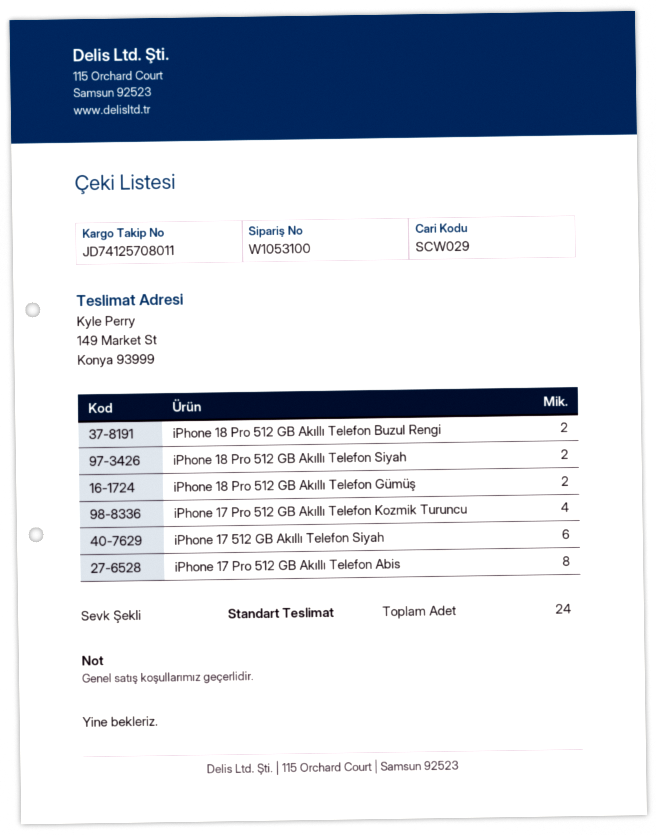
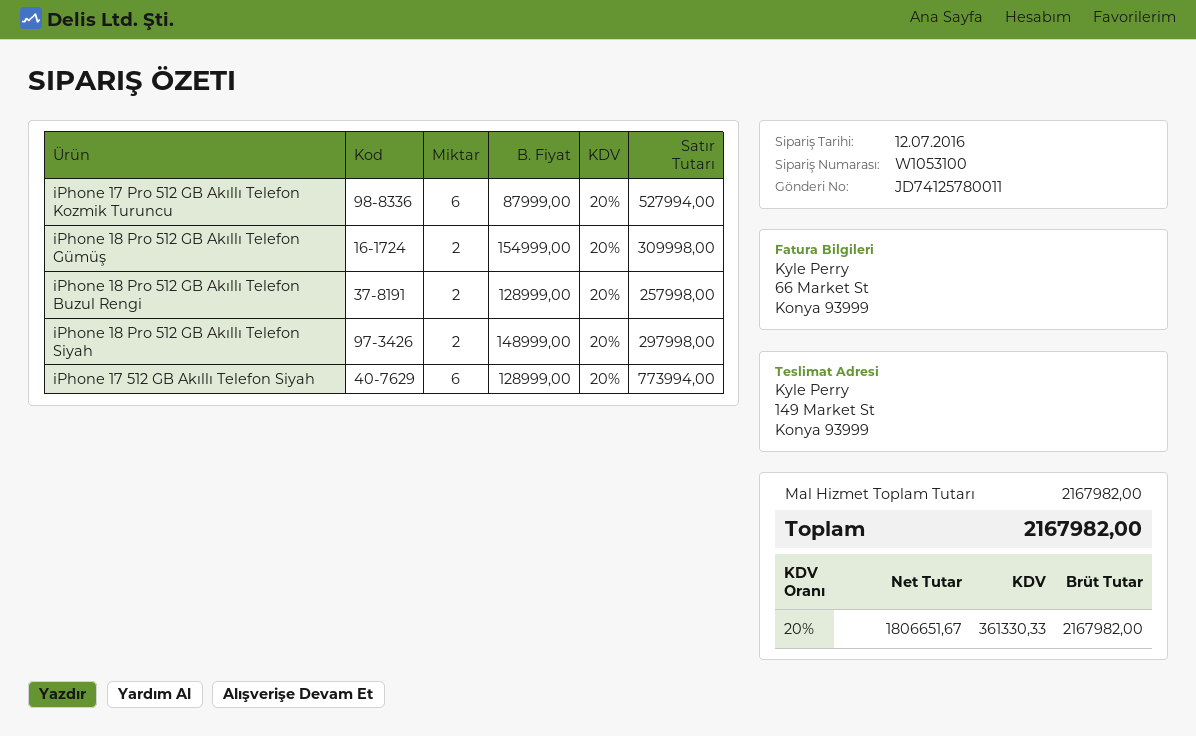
tracking number: JD74125708011 -> JD74125780011
iPhone 17 Pro 512 GB Akıllı Telefon Kozmik Turuncu: 4 -> 6
iPhone 17 Pro 512 GB Akıllı Telefon Abis: 8 -> none

